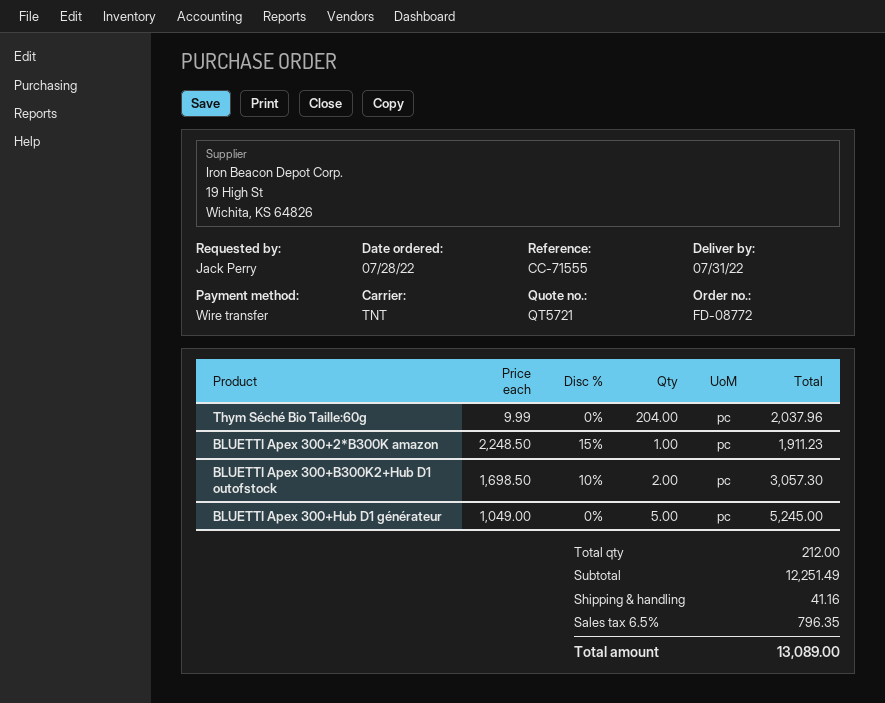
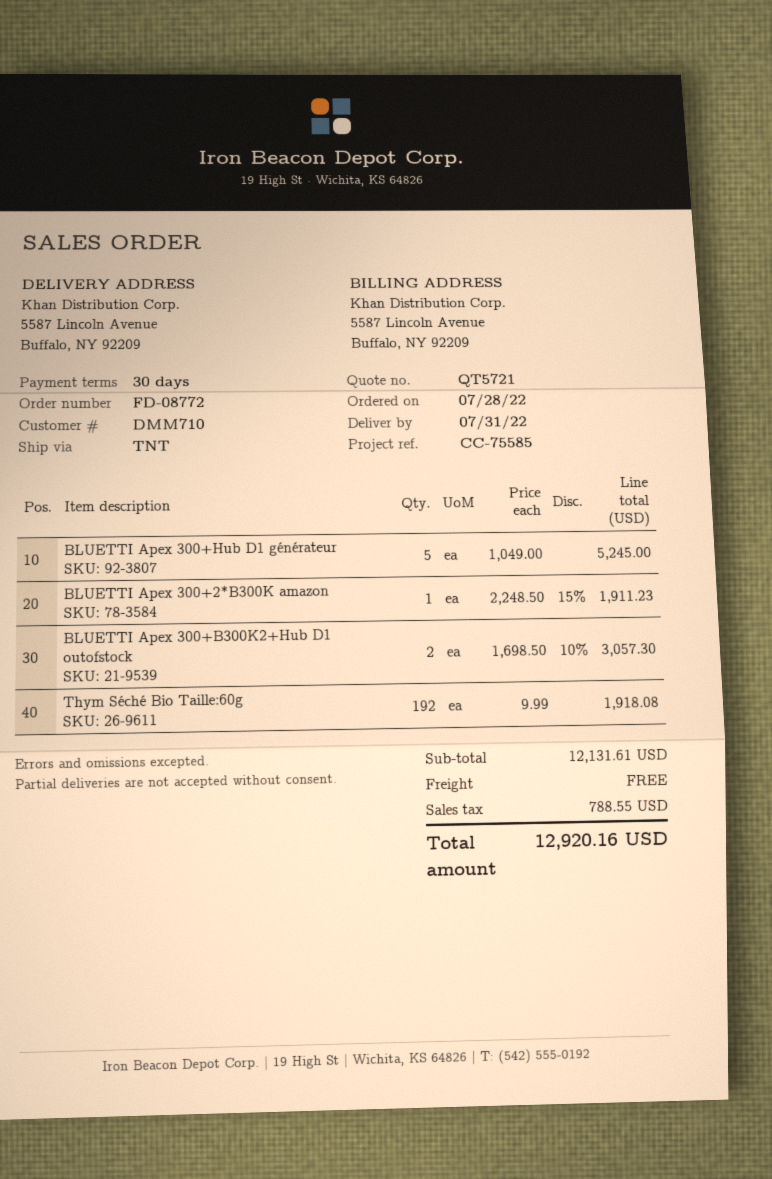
reference: CC-71555 -> CC-75585
Thym Séché Bio Taille:60g: 204 x 9.99 = 2037.96 -> 192 x 9.99 = 1918.08
subtotal: 12251.49 -> 12131.61
shipping: 41.16 -> 0.00
tax: 796.35 -> 788.55
total: 13089.00 -> 12920.16

